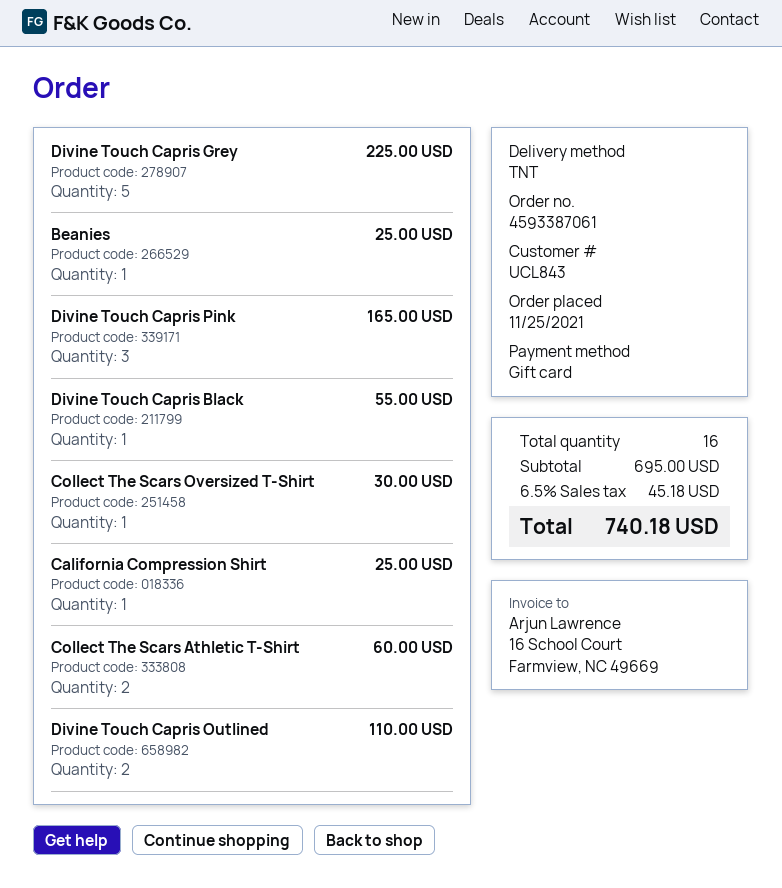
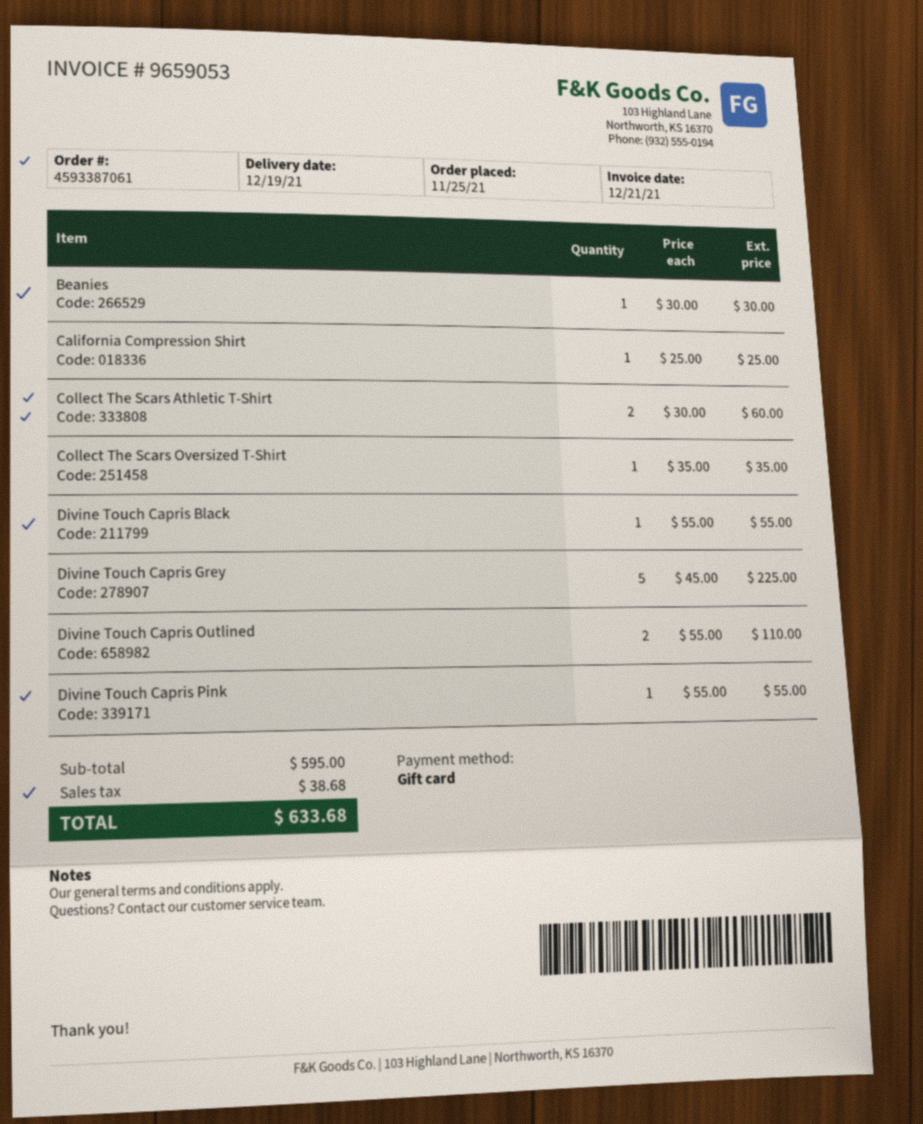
Beanies: 1 for 25.00 -> 1 for 30.00
Divine Touch Capris Pink: 3 for 165.00 -> 1 for 55.00
Collect The Scars Oversized T-Shirt: 1 for 30.00 -> 1 for 35.00
subtotal: 695.00 -> 595.00
tax: 45.18 -> 38.68
total: 740.18 -> 633.68

